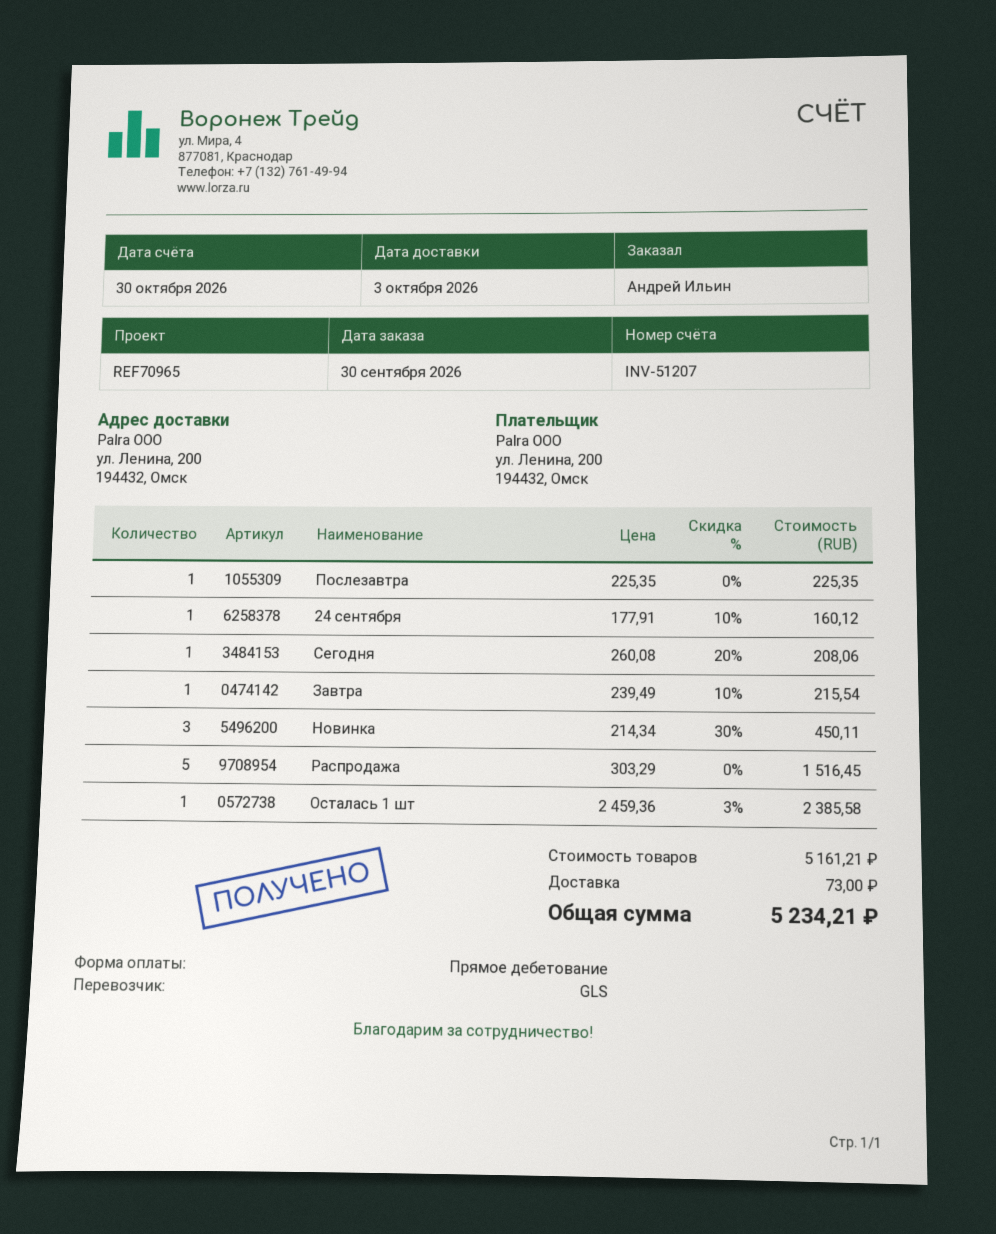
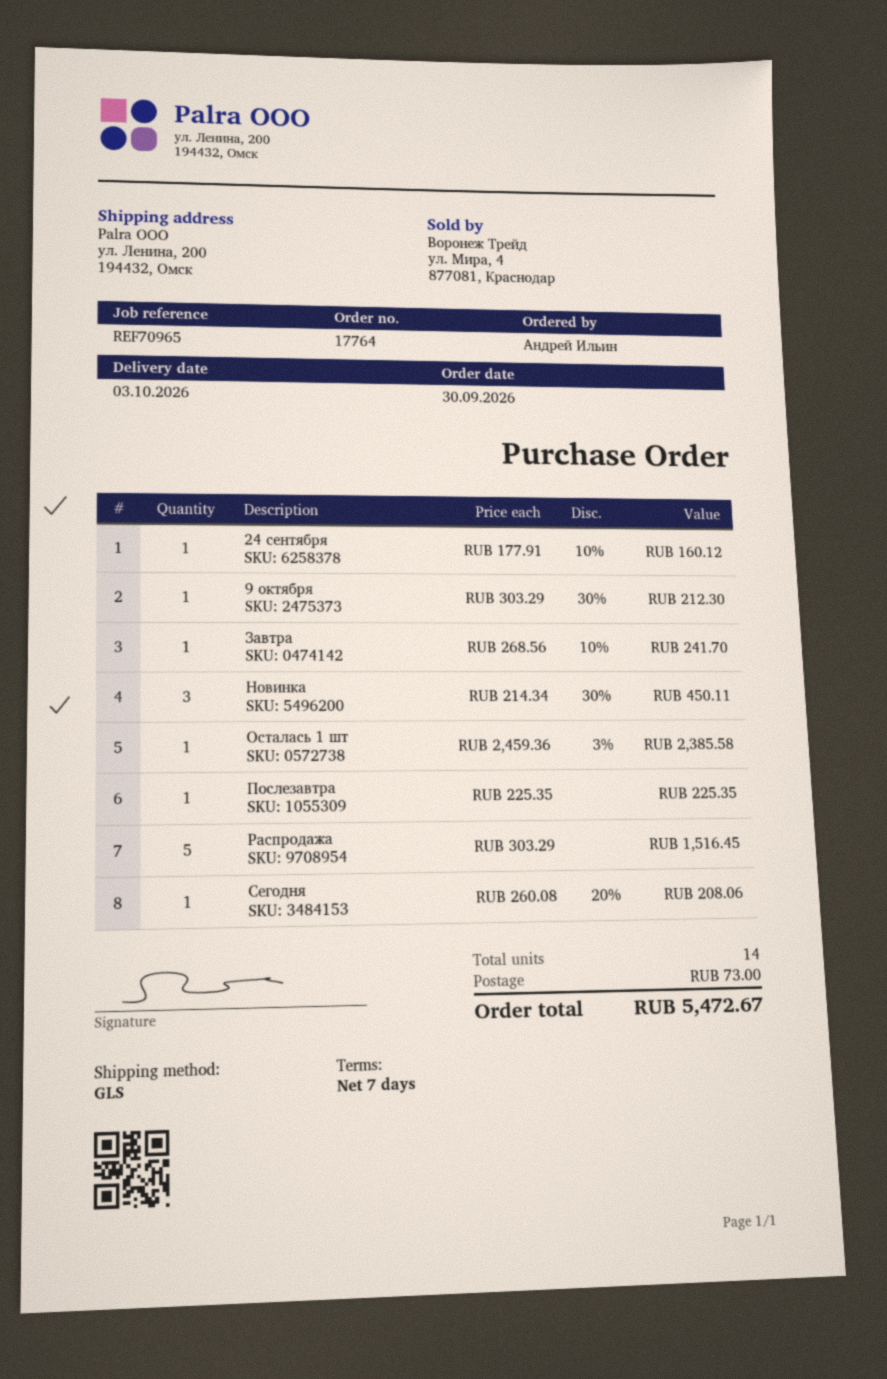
Завтра: 1 x 239.49 - 10% = 215.54 -> 1 x 268.56 - 10% = 241.70
9 октября: none -> 1 x 303.29 - 30% = 212.30
total: 5234.21 -> 5472.67

